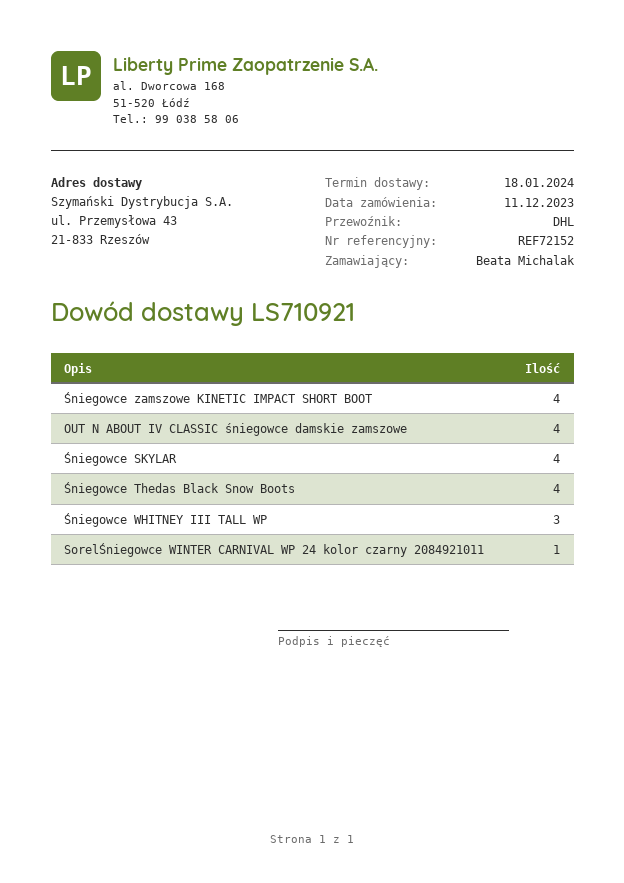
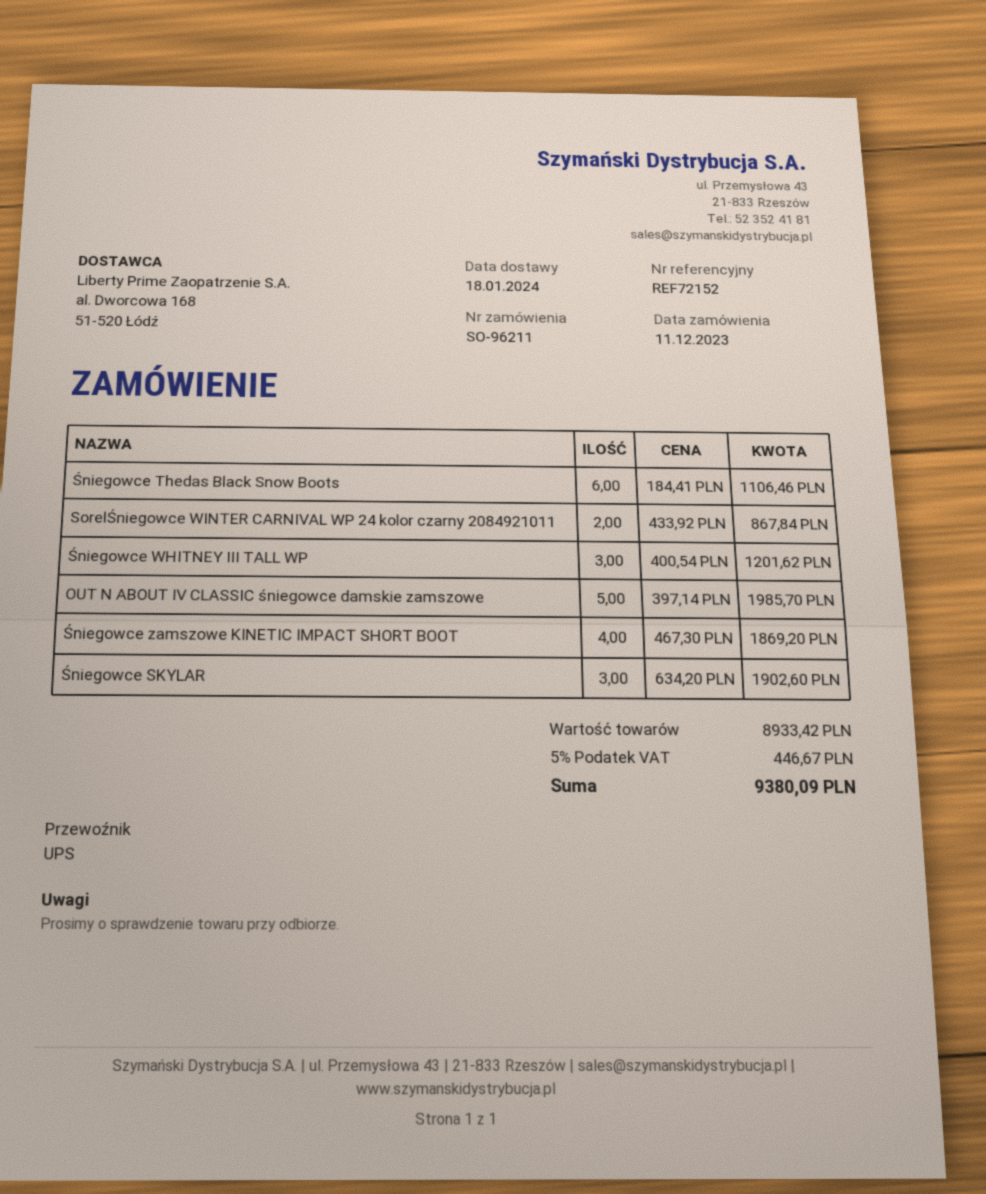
shipping method: DHL -> UPS
OUT N ABOUT IV CLASSIC śniegowce damskie zamszowe: 4 -> 5
Śniegowce SKYLAR: 4 -> 3
Śniegowce Thedas Black Snow Boots: 4 -> 6
SorelŚniegowce WINTER CARNIVAL WP 24 kolor czarny 2084921011: 1 -> 2

